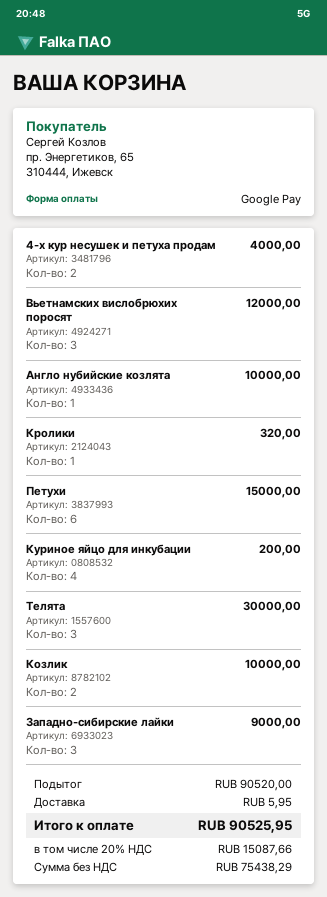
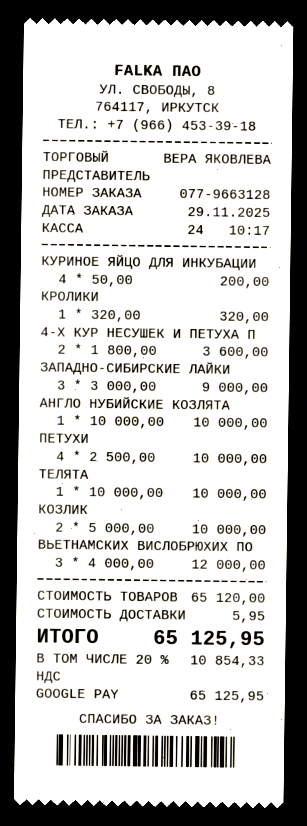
4-х кур несушек и петуха продам: 2 for 4000.00 -> 2 for 3600.00
Петухи: 6 for 15000.00 -> 4 for 10000.00
Телята: 3 for 30000.00 -> 1 for 10000.00
subtotal: 90520.00 -> 65120.00
tax: 20% = 15087.66 -> 20% = 10854.33
total: 90525.95 -> 65125.95

